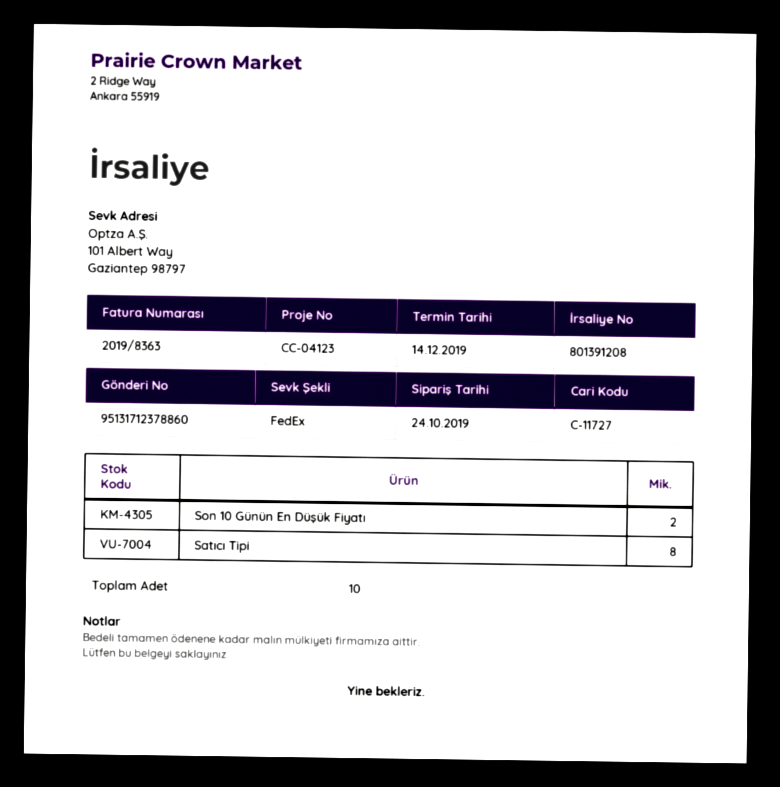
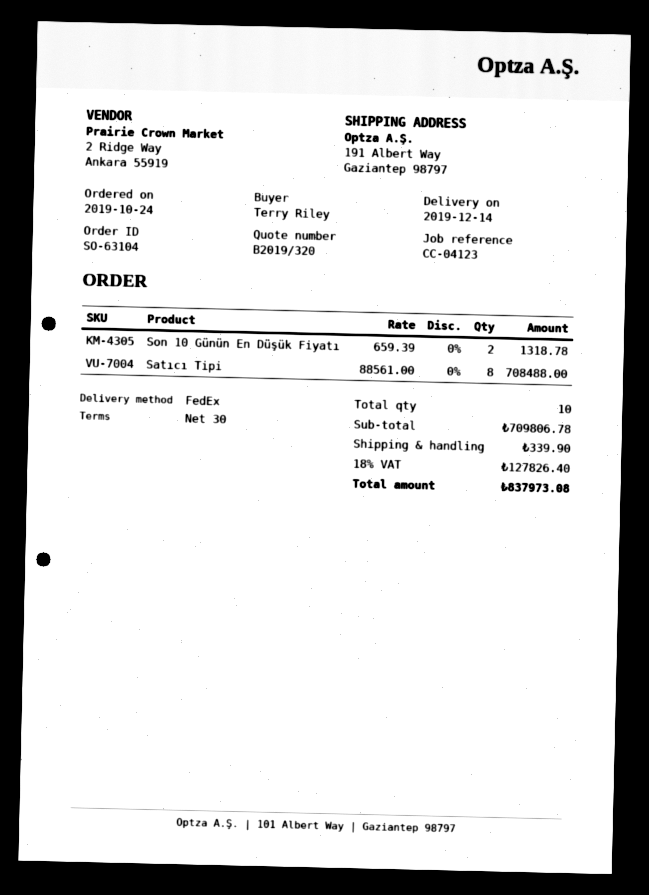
ship to: 101 Albert Way, Gaziantep 98797 -> 191 Albert Way, Gaziantep 98797

